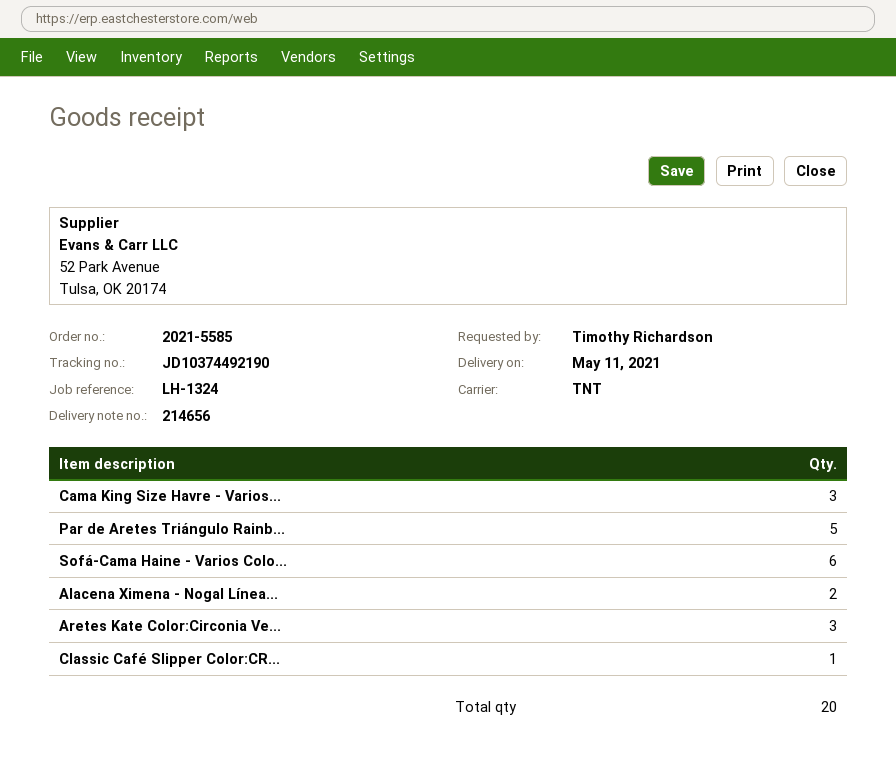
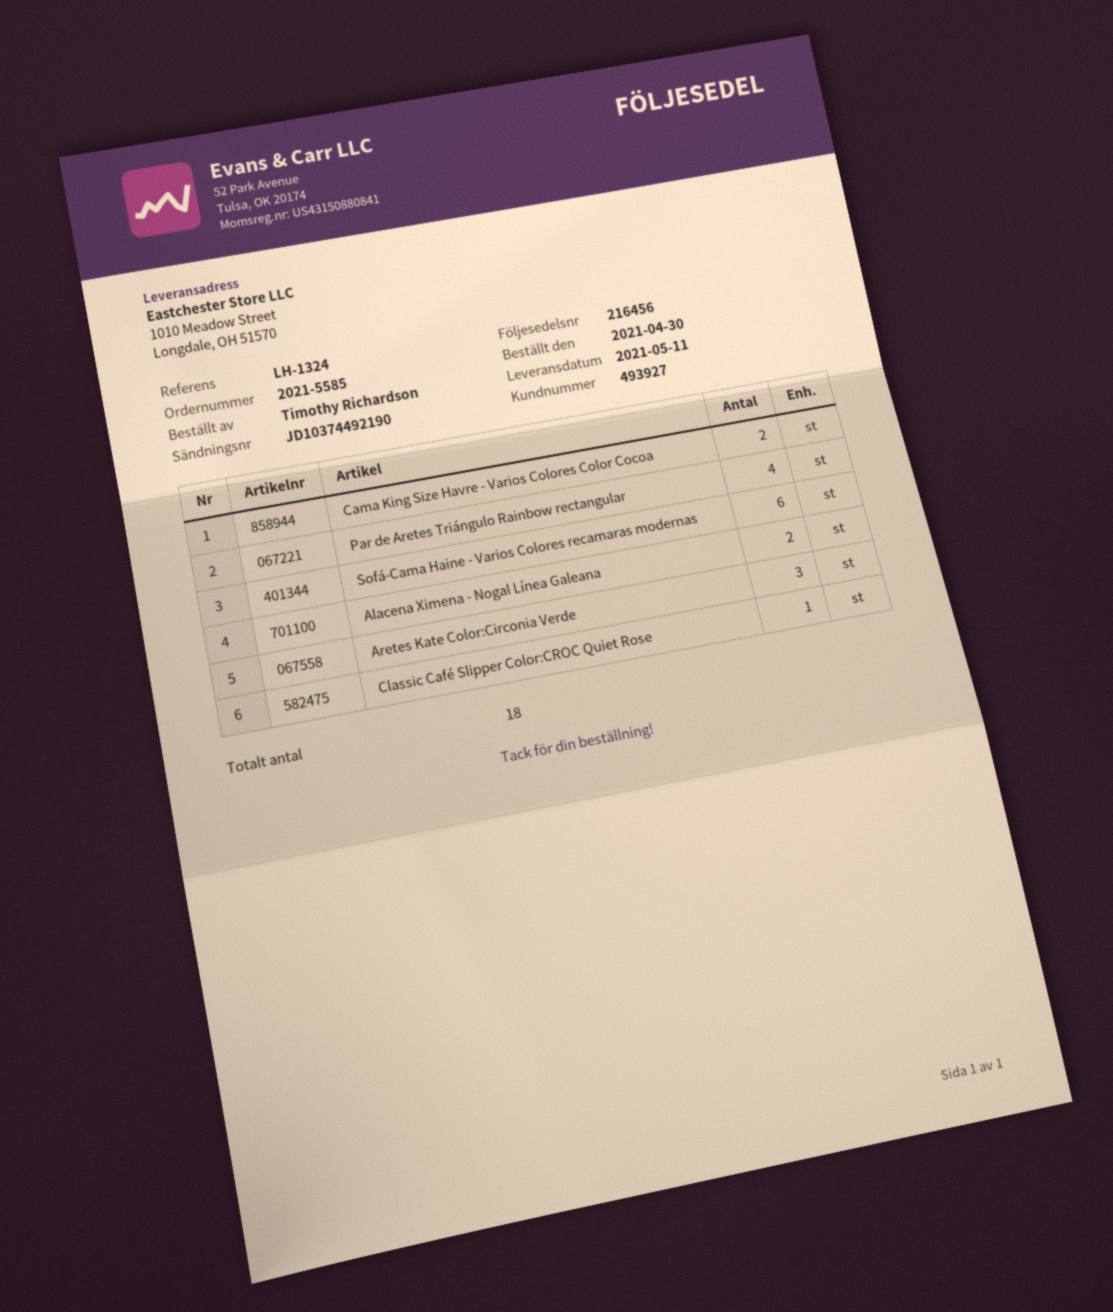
delivery note number: 214656 -> 216456
Cama King Size Havre - Varios...: 3 -> 2
Par de Aretes Triángulo Rainb...: 5 -> 4
total quantity: 20 -> 18

